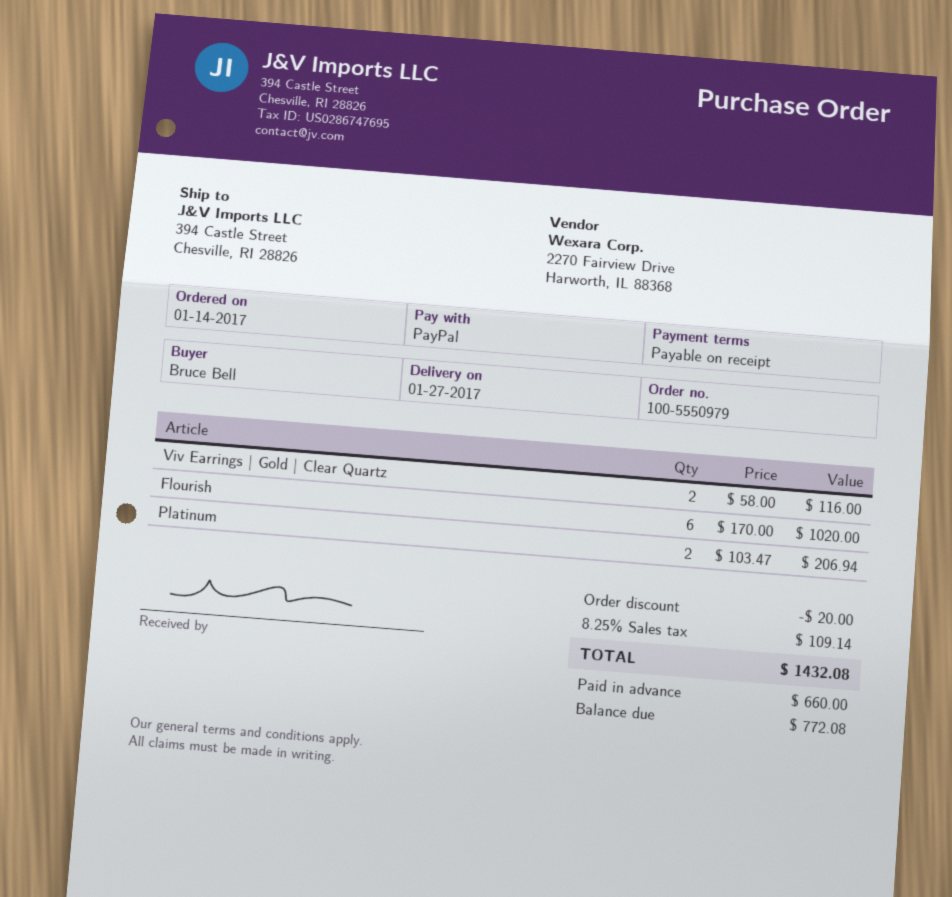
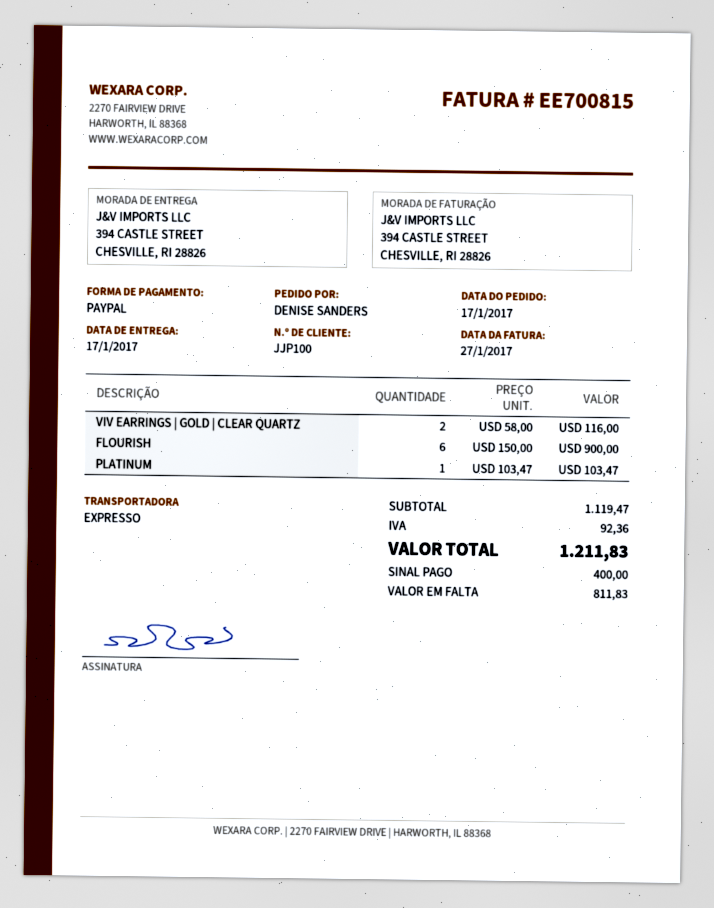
order date: 2017-01-14 -> 2017-01-17
delivery date: 2017-01-27 -> 2017-01-17
ordered by: Bruce Bell -> DENISE SANDERS
Flourish: 6 x 170.00 = 1020.00 -> 6 x 150.00 = 900.00
Platinum: 2 x 103.47 = 206.94 -> 1 x 103.47 = 103.47
discount: 20.00 -> none
tax: 109.14 -> 92.36
total: 1432.08 -> 1211.83
deposit: 660.00 -> 400.00
balance: 772.08 -> 811.83

